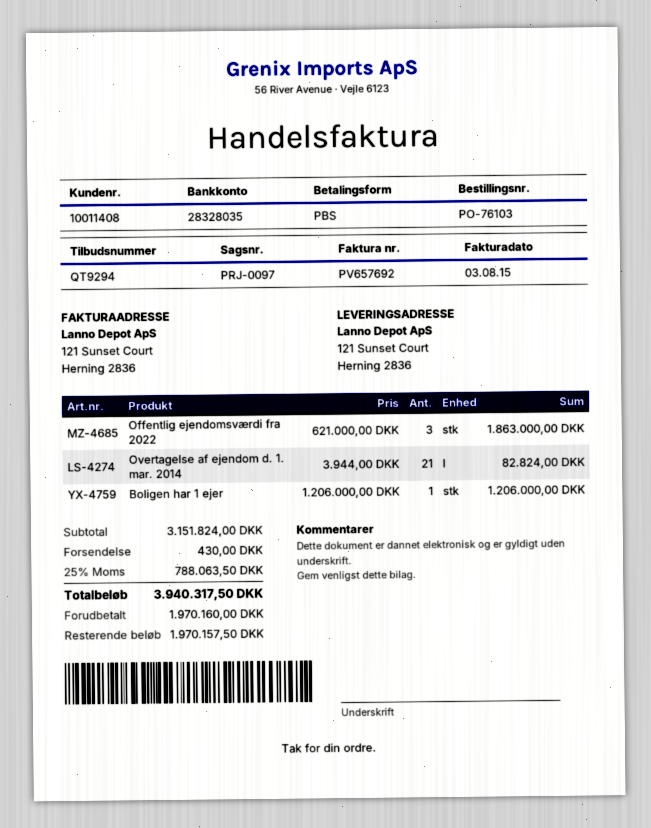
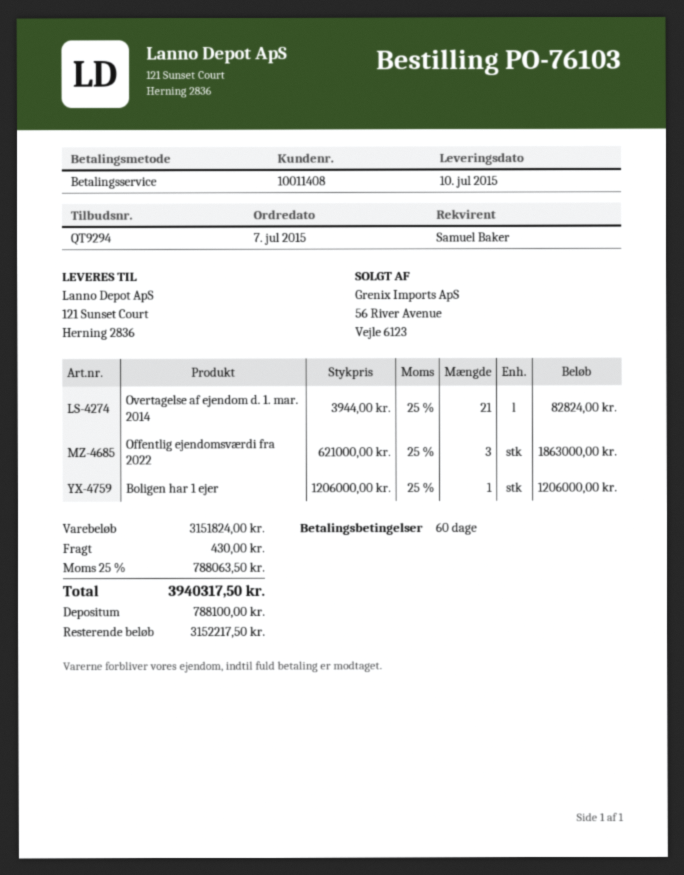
deposit: 1970160.00 -> 788100.00
balance: 1970157.50 -> 3152217.50

